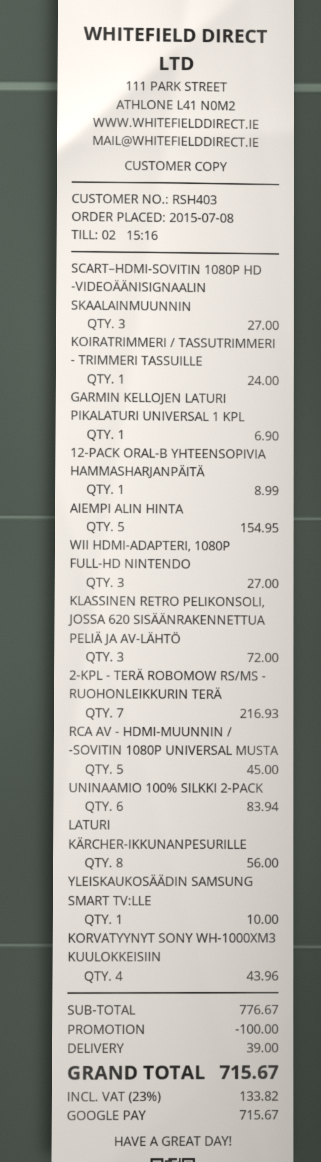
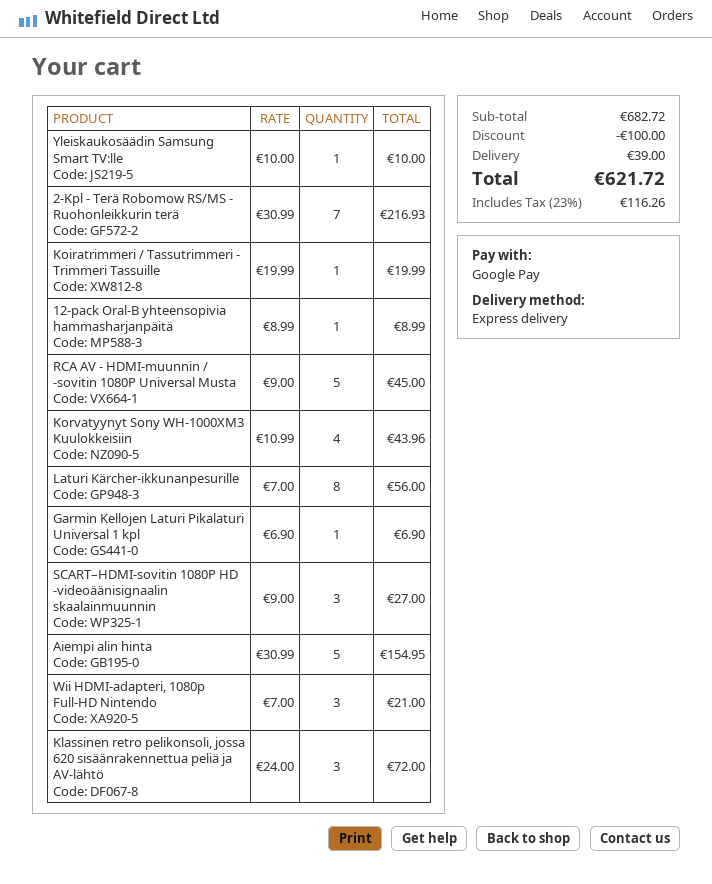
KOIRATRIMMERI / TASSUTRIMMERI - TRIMMERI TASSUILLE: 1 for 24.00 -> 1 for 19.99
WII HDMI-ADAPTERI, 1080P FULL-HD NINTENDO: 3 for 27.00 -> 3 for 21.00
UNINAAMIO 100% SILKKI 2-PACK: 6 for 83.94 -> none
subtotal: 776.67 -> 682.72
tax: 23% = 133.82 -> 23% = 116.26
total: 715.67 -> 621.72

